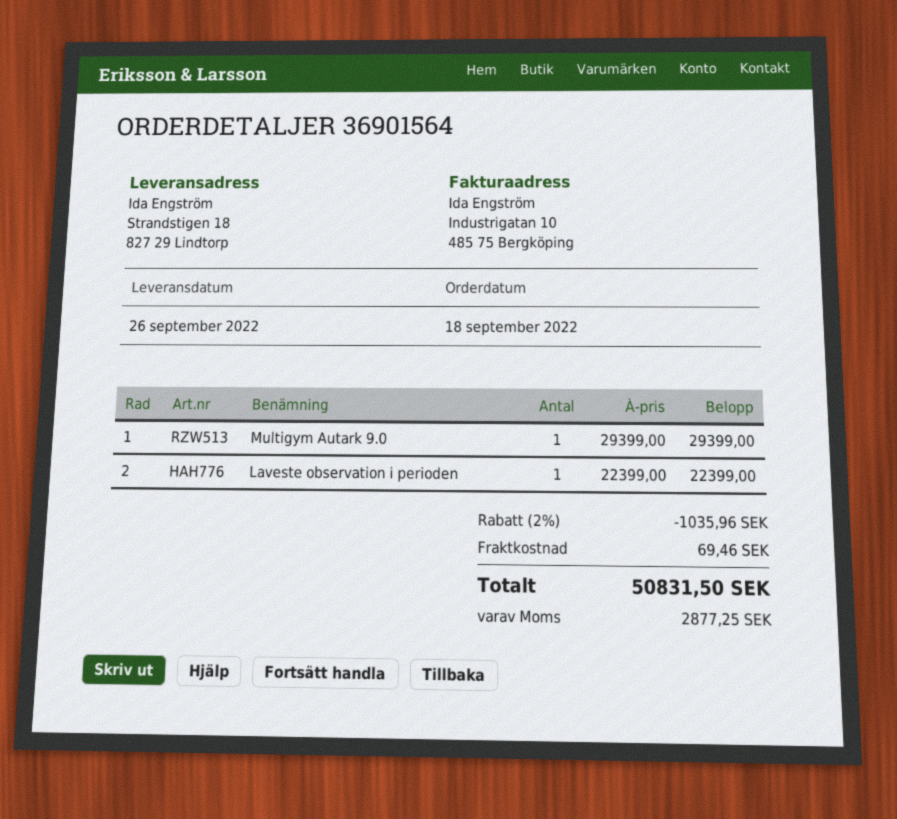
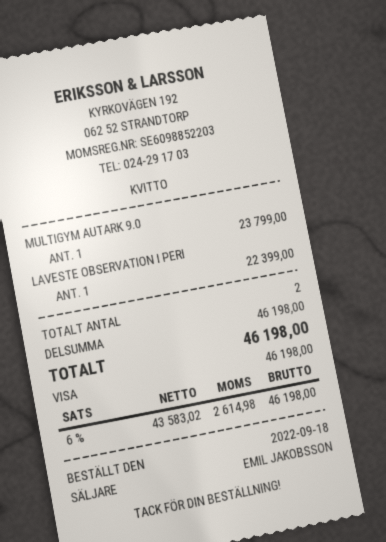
Multigym Autark 9.0: 1 for 29399.00 -> 1 for 23799.00
discount: 2% = 1035.96 -> none
shipping: 69.46 -> none
tax: 2877.25 -> 2614.98
total: 50831.50 -> 46198.00

